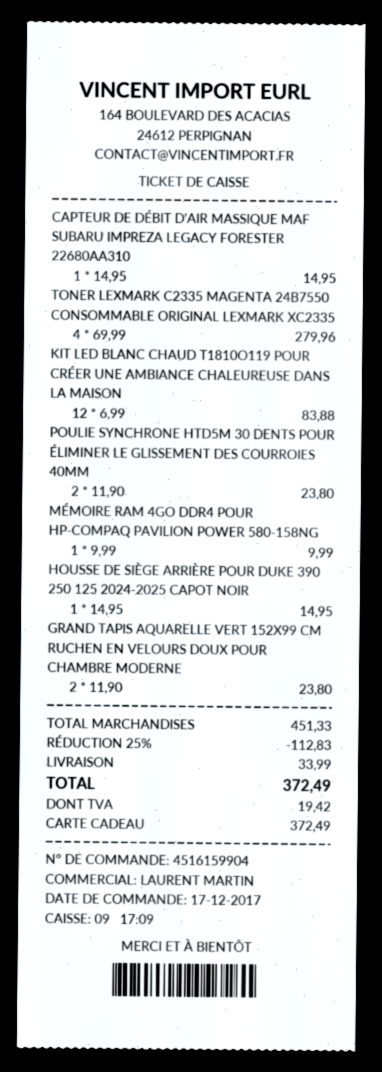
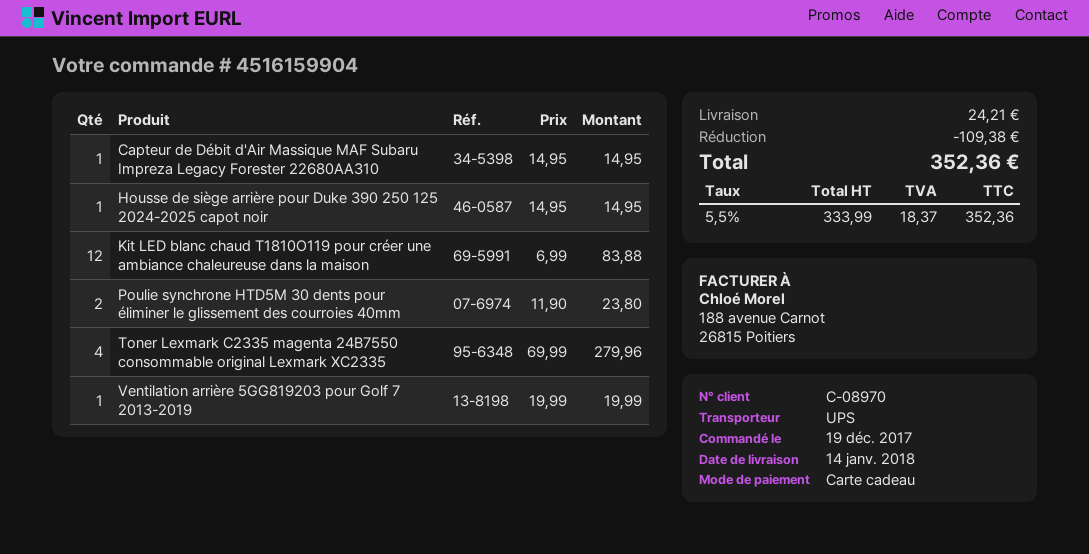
order date: 2017-12-17 -> 2017-12-19
MÉMOIRE RAM 4GO DDR4 POUR HP-COMPAQ PAVILION POWER 580-158NG: 1 x 9.99 = 9.99 -> none
GRAND TAPIS AQUARELLE VERT 152X99 CM RUCHEN EN VELOURS DOUX POUR CHAMBRE MODERNE: 2 x 11.90 = 23.80 -> none
Ventilation arrière 5GG819203 pour Golf 7 2013-2019: none -> 1 x 19.99 = 19.99
discount: 112.83 -> 109.38
shipping: 33.99 -> 24.21
tax: 19.42 -> 18.37
total: 372.49 -> 352.36

